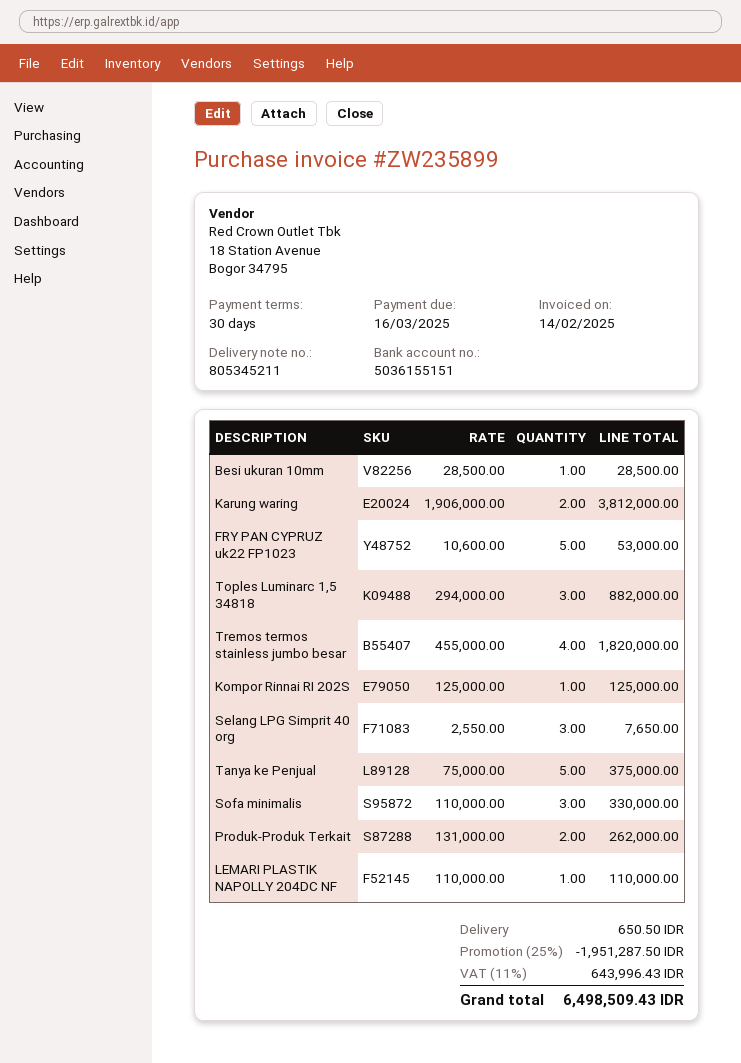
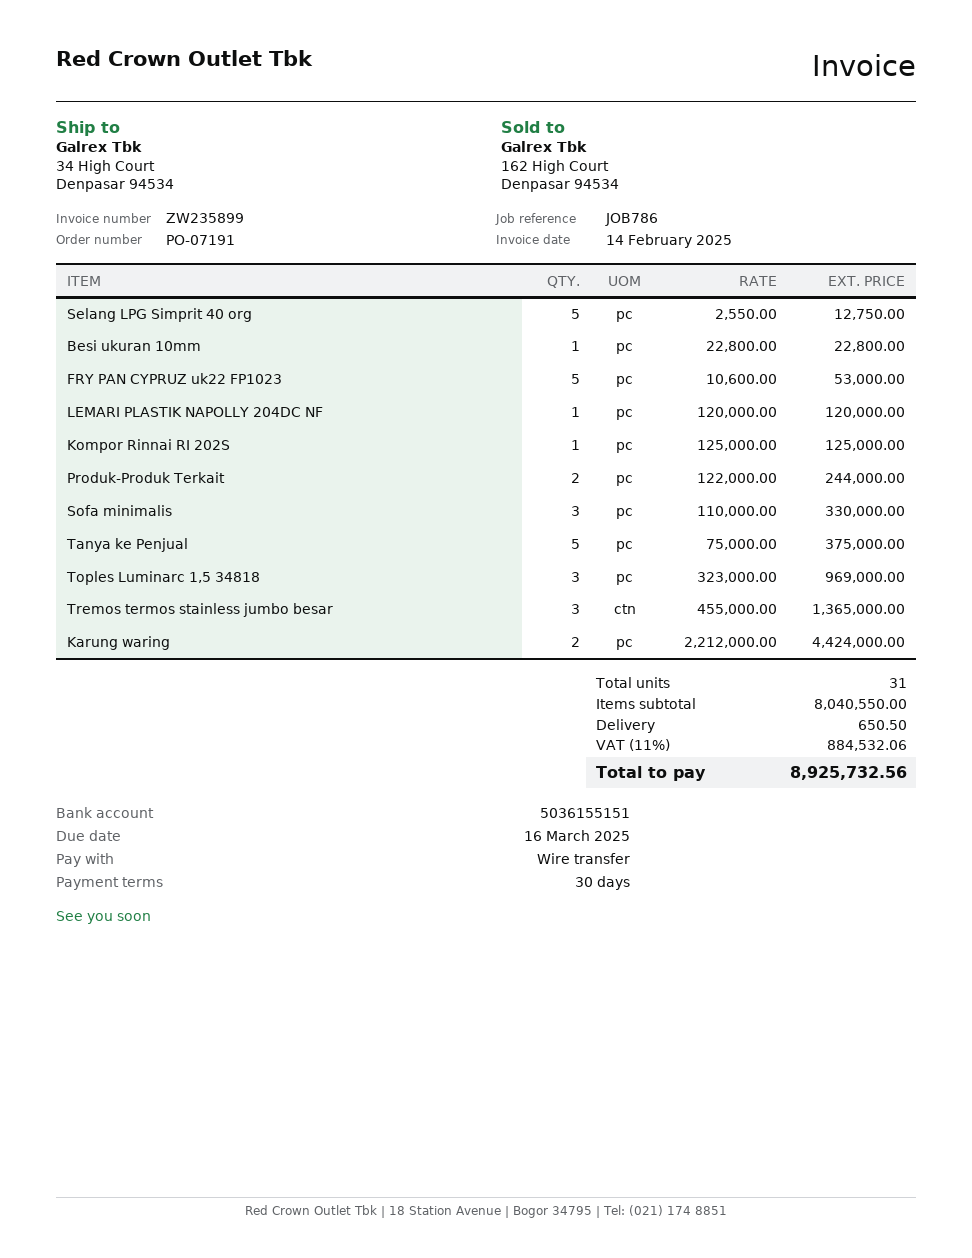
Besi ukuran 10mm: 1 x 28500.00 = 28500.00 -> 1 x 22800.00 = 22800.00
Karung waring: 2 x 1906000.00 = 3812000.00 -> 2 x 2212000.00 = 4424000.00
Toples Luminarc 1,5 34818: 3 x 294000.00 = 882000.00 -> 3 x 323000.00 = 969000.00
Tremos termos stainless jumbo besar: 4 x 455000.00 = 1820000.00 -> 3 x 455000.00 = 1365000.00
Selang LPG Simprit 40 org: 3 x 2550.00 = 7650.00 -> 5 x 2550.00 = 12750.00
Produk-Produk Terkait: 2 x 131000.00 = 262000.00 -> 2 x 122000.00 = 244000.00
LEMARI PLASTIK NAPOLLY 204DC NF: 1 x 110000.00 = 110000.00 -> 1 x 120000.00 = 120000.00
discount: 25% = 1951287.50 -> none
tax: 11% = 643996.43 -> 11% = 884532.06
total: 6498509.43 -> 8925732.56

